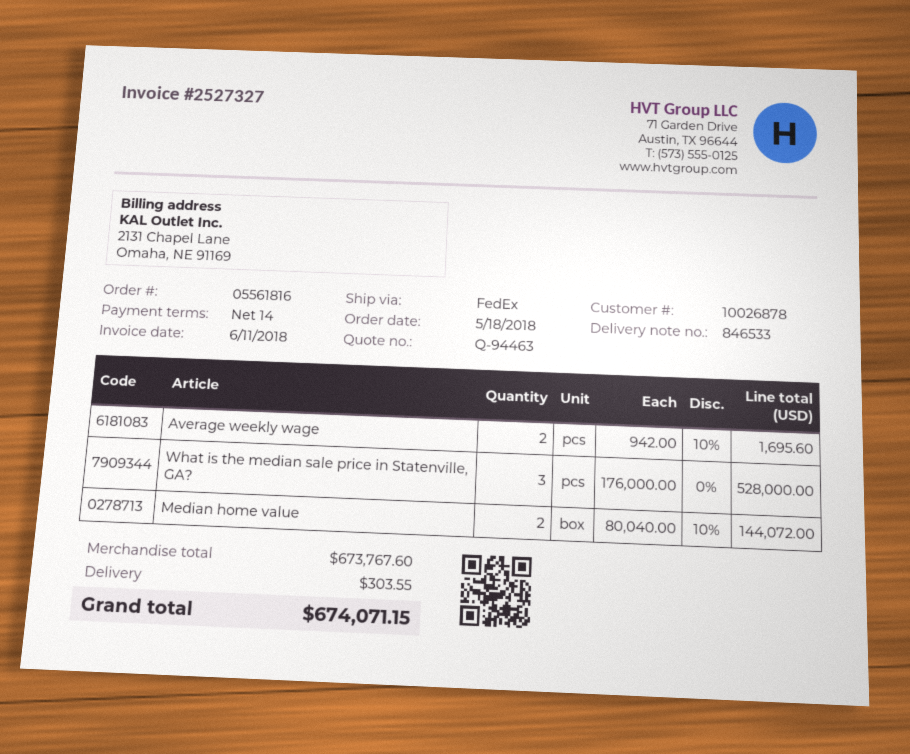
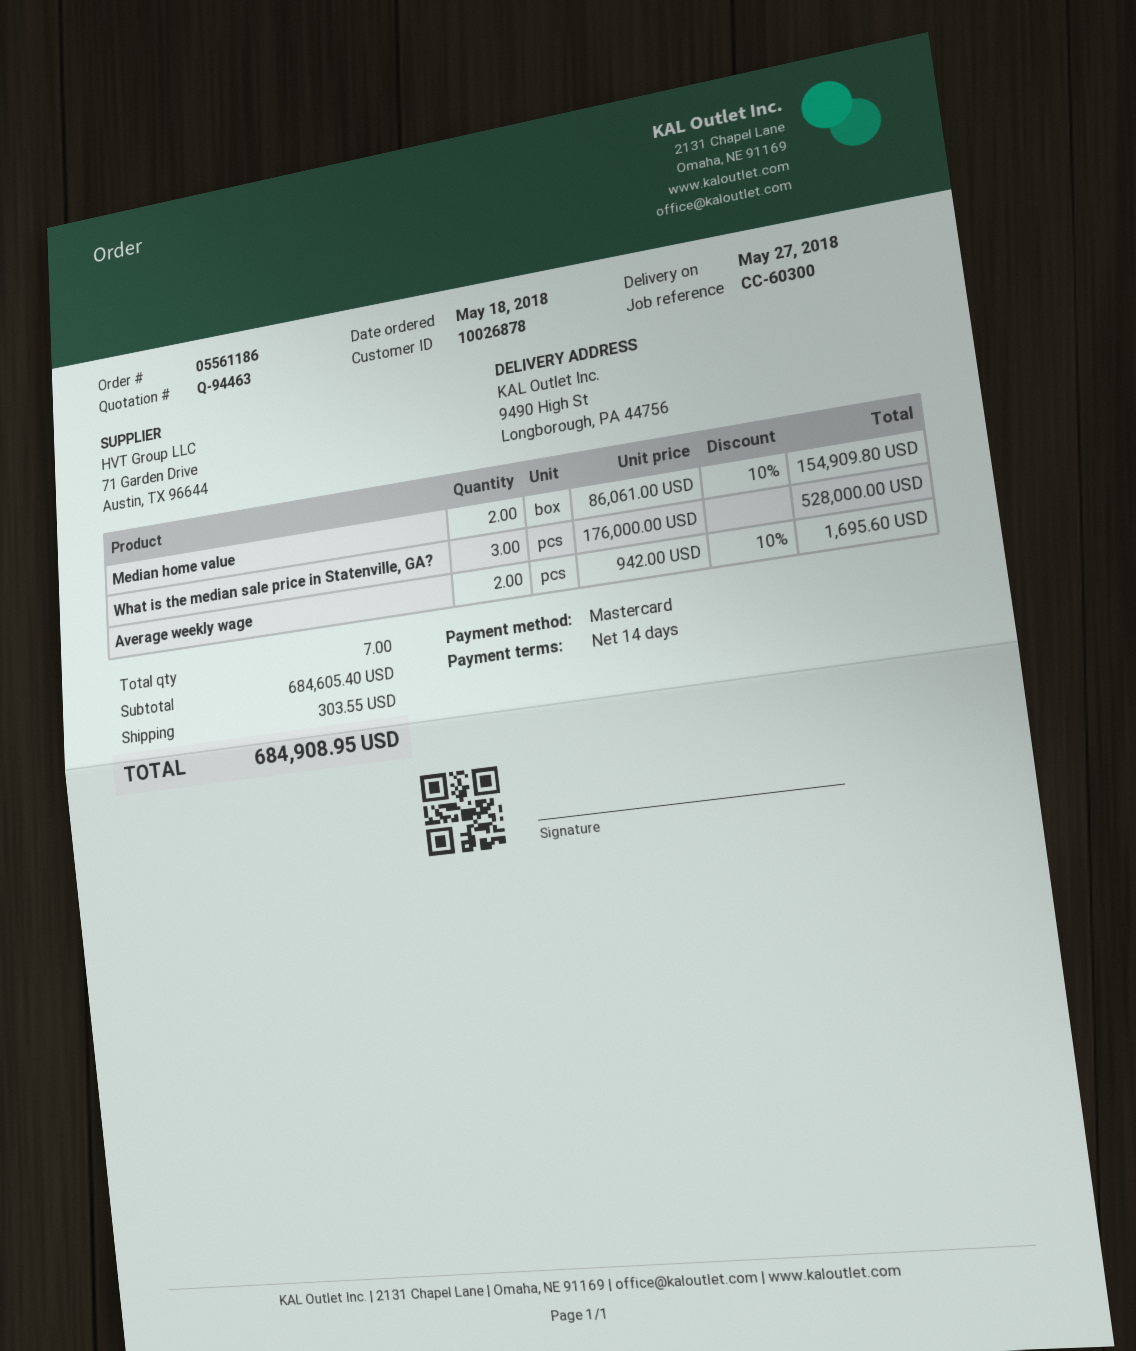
order number: 05561816 -> 05561186
Median home value: 2 x 80040.00 - 10% = 144072.00 -> 2 x 86061.00 - 10% = 154909.80
subtotal: 673767.60 -> 684605.40
total: 674071.15 -> 684908.95

